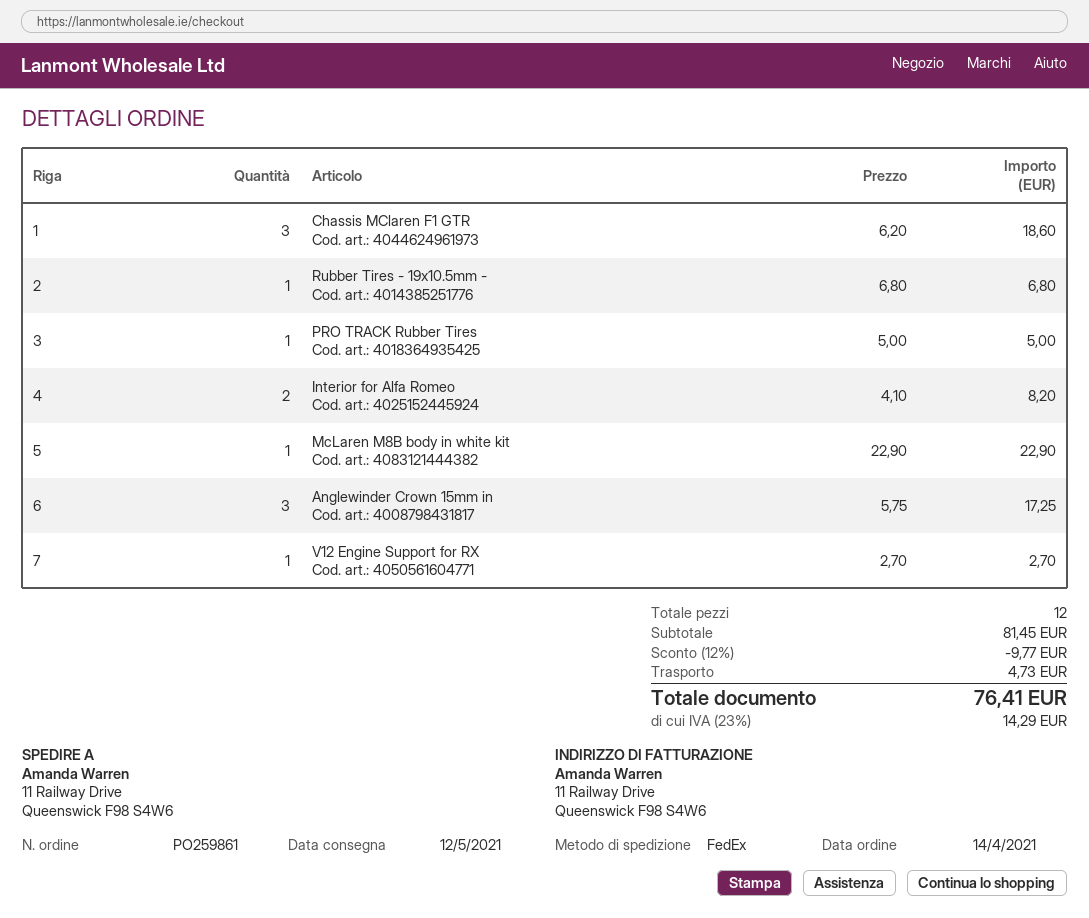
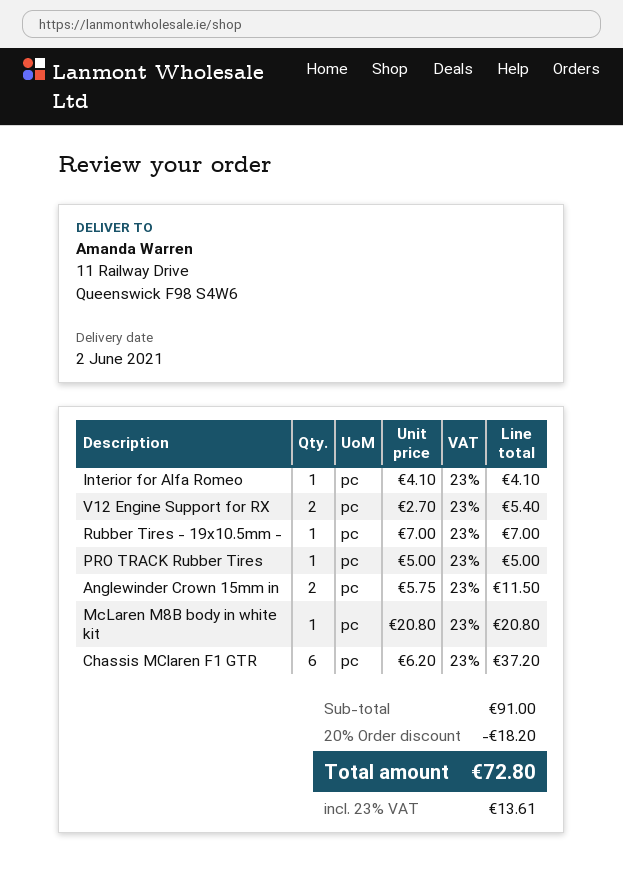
delivery date: 2021-05-12 -> 2021-06-02
Chassis MClaren F1 GTR: 3 x 6.20 = 18.60 -> 6 x 6.20 = 37.20
Rubber Tires - 19x10.5mm -: 1 x 6.80 = 6.80 -> 1 x 7.00 = 7.00
Interior for Alfa Romeo: 2 x 4.10 = 8.20 -> 1 x 4.10 = 4.10
McLaren M8B body in white kit: 1 x 22.90 = 22.90 -> 1 x 20.80 = 20.80
Anglewinder Crown 15mm in: 3 x 5.75 = 17.25 -> 2 x 5.75 = 11.50
V12 Engine Support for RX: 1 x 2.70 = 2.70 -> 2 x 2.70 = 5.40
subtotal: 81.45 -> 91.00
discount: 12% = 9.77 -> 20% = 18.20
shipping: 4.73 -> none
tax: 23% = 14.29 -> 23% = 13.61
total: 76.41 -> 72.80

